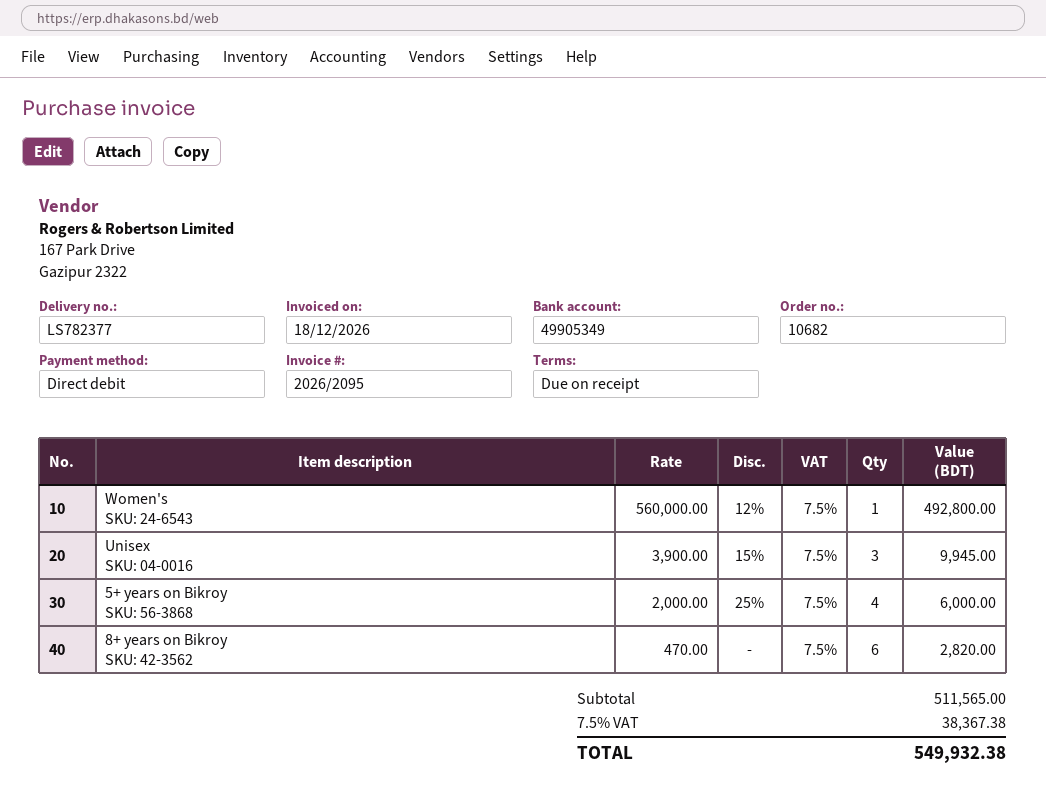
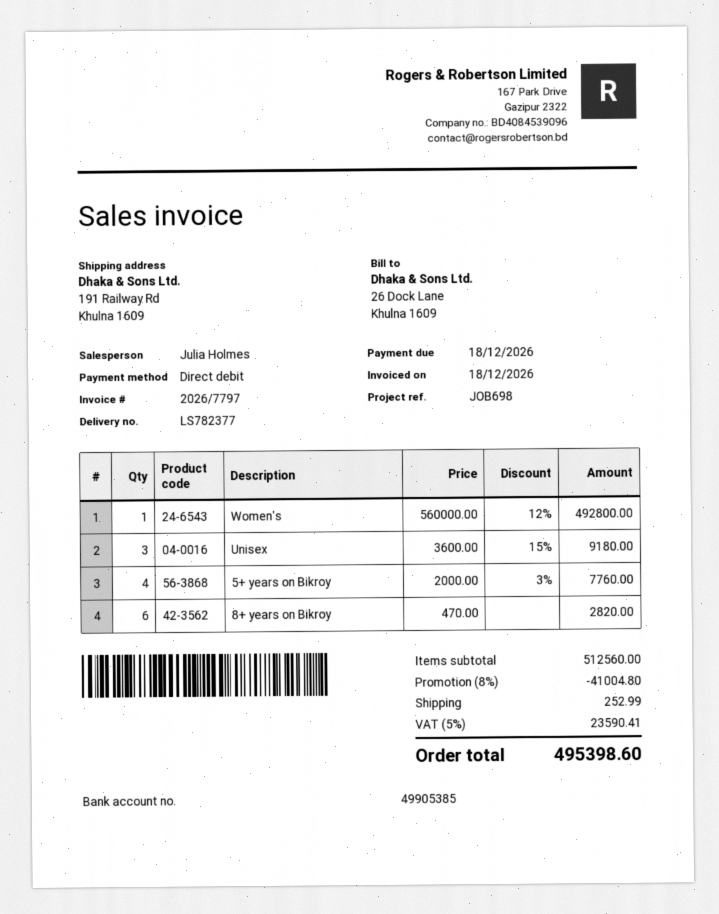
invoice number: 2026/2095 -> 2026/7797
bank account: 49905349 -> 49905385
Unisex: 3 x 3900.00 - 15% = 9945.00 -> 3 x 3600.00 - 15% = 9180.00
5+ years on Bikroy: 4 x 2000.00 - 25% = 6000.00 -> 4 x 2000.00 - 3% = 7760.00
subtotal: 511565.00 -> 512560.00
discount: none -> 8% = 41004.80
shipping: none -> 252.99
tax: 7.5% = 38367.38 -> 5% = 23590.41
total: 549932.38 -> 495398.60

